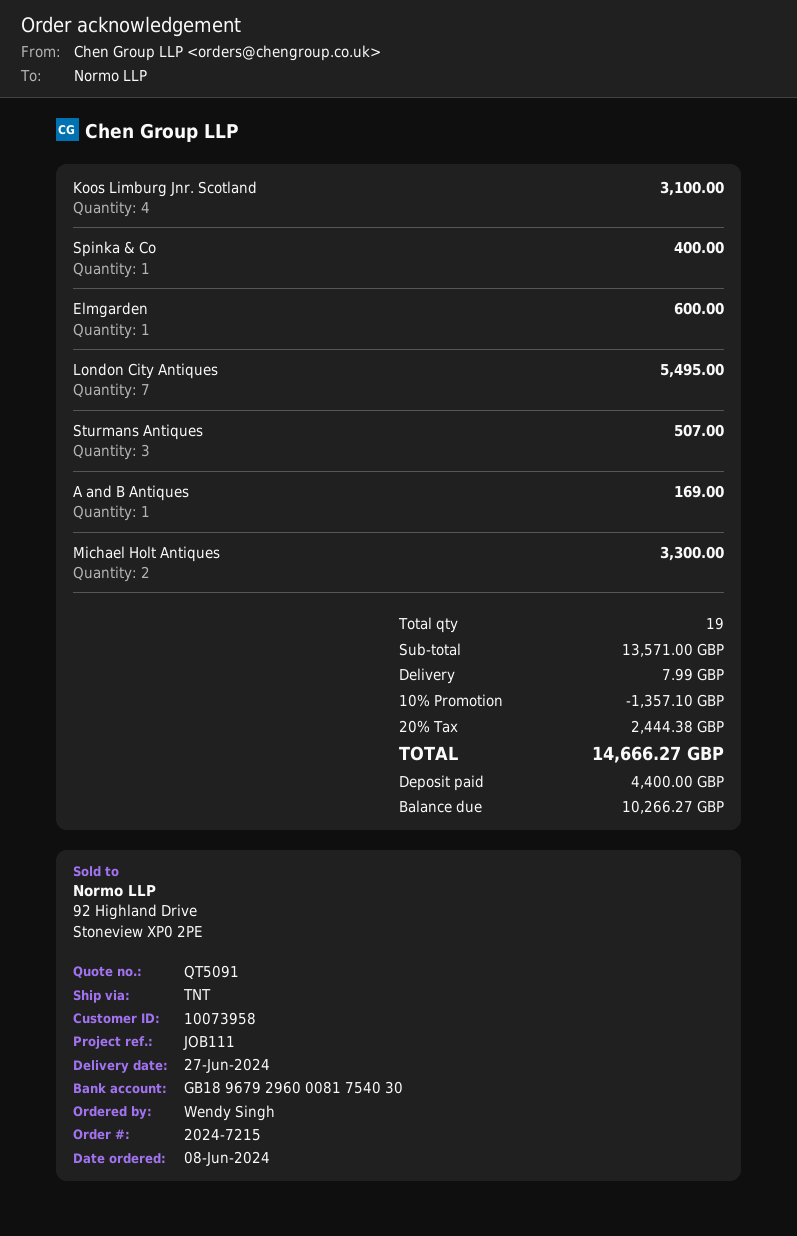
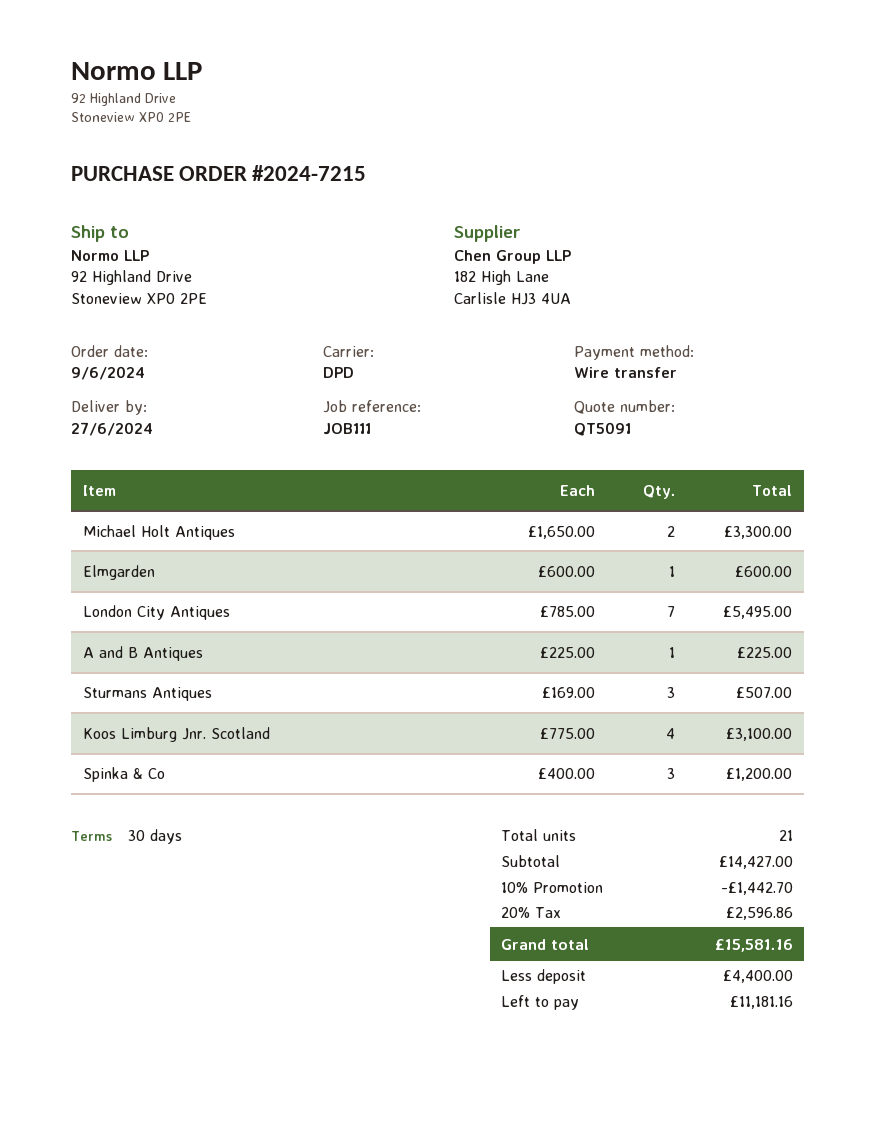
order date: 2024-06-08 -> 2024-06-09
shipping method: TNT -> DPD
Spinka & Co: 1 for 400.00 -> 3 for 1200.00
A and B Antiques: 1 for 169.00 -> 1 for 225.00
total quantity: 19 -> 21
subtotal: 13571.00 -> 14427.00
discount: 10% = 1357.10 -> 10% = 1442.70
shipping: 7.99 -> none
tax: 20% = 2444.38 -> 20% = 2596.86
total: 14666.27 -> 15581.16
balance: 10266.27 -> 11181.16

